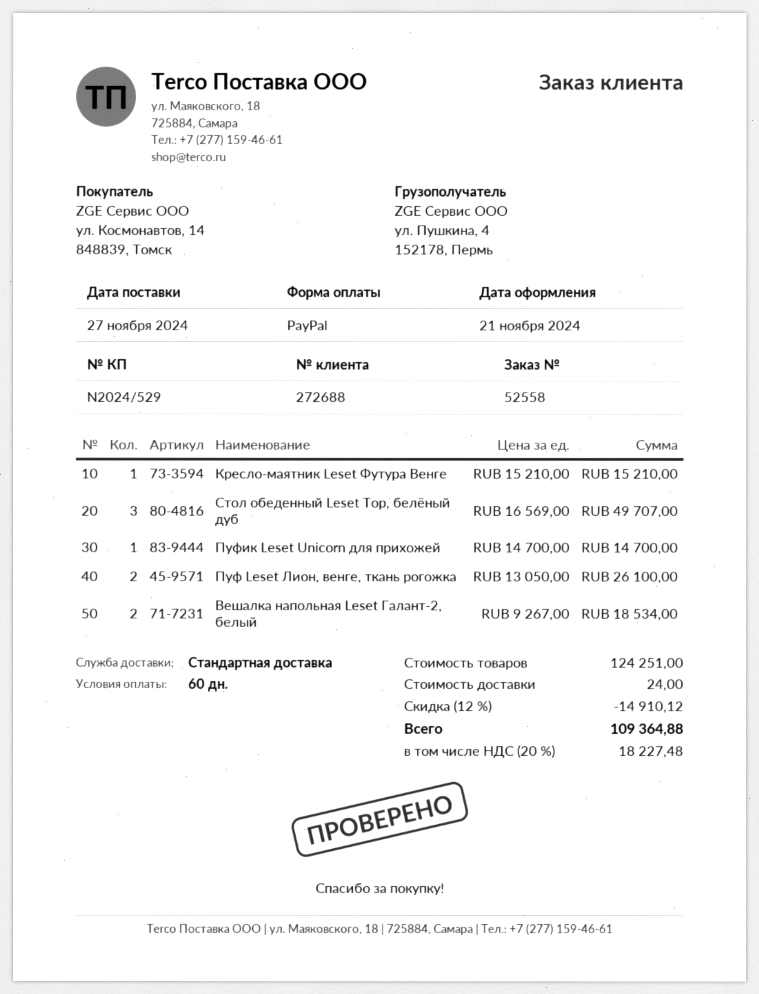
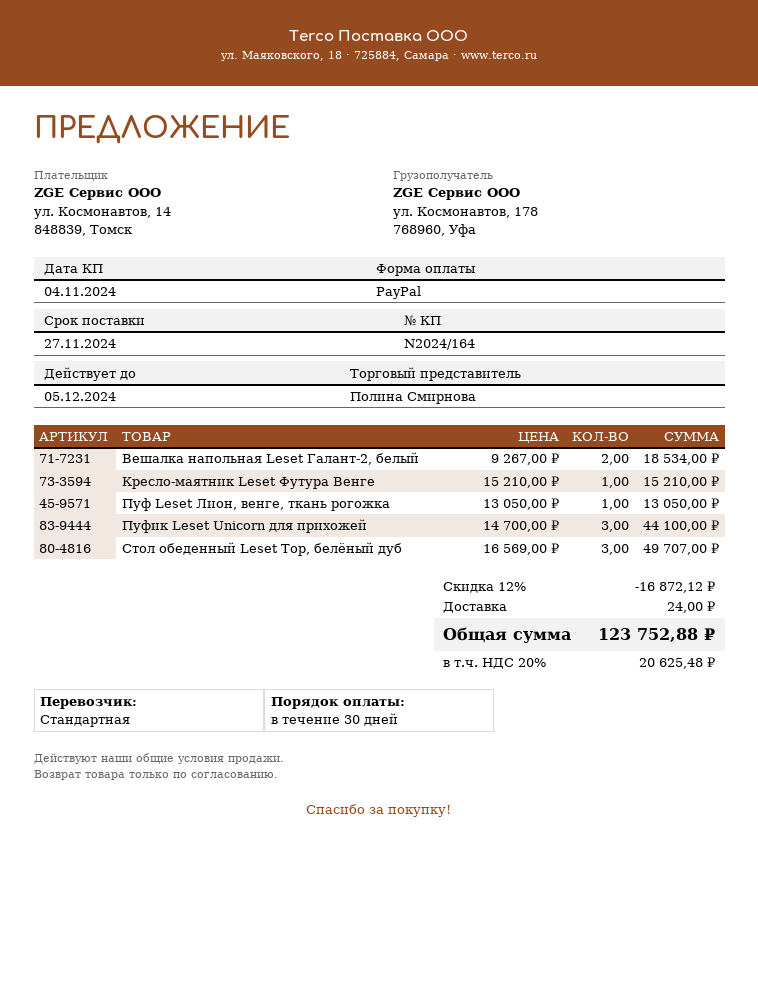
quote number: N2024/529 -> N2024/164
payment terms: 60 days -> 30 days
ship to: ул. Пушкина, 4, 152178, Пермь -> ул. Космонавтов, 178, 768960, Уфа
Пуфик Leset Unicorn для прихожей: 1 x 14700.00 = 14700.00 -> 3 x 14700.00 = 44100.00
Пуф Leset Лион, венге, ткань рогожка: 2 x 13050.00 = 26100.00 -> 1 x 13050.00 = 13050.00
discount: 12% = 14910.12 -> 12% = 16872.12
tax: 20% = 18227.48 -> 20% = 20625.48
total: 109364.88 -> 123752.88

